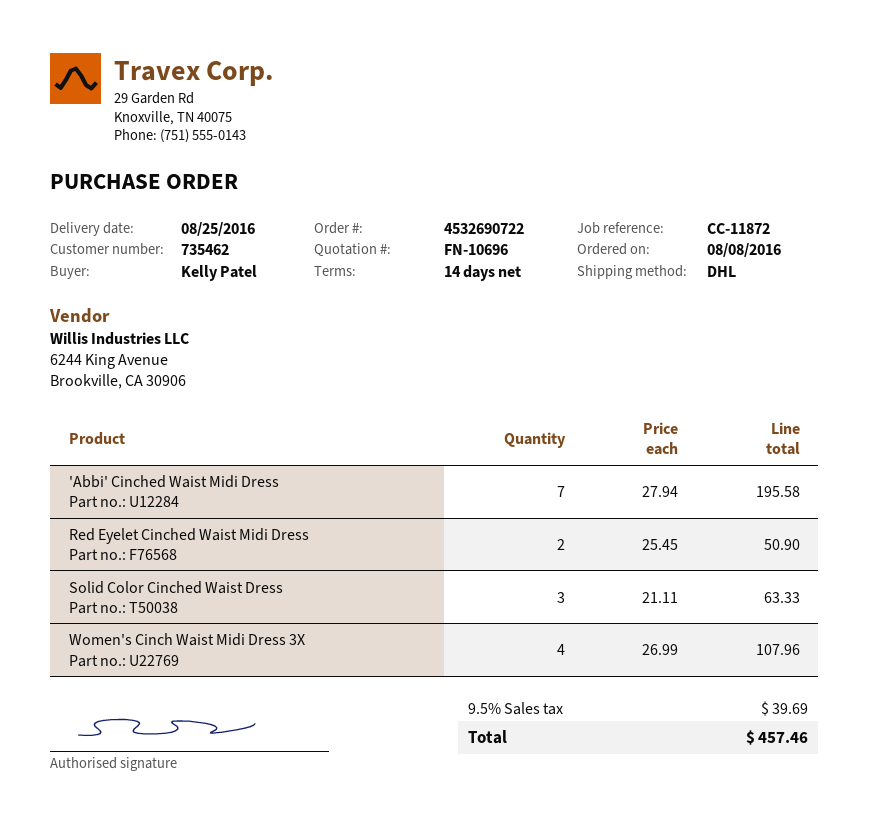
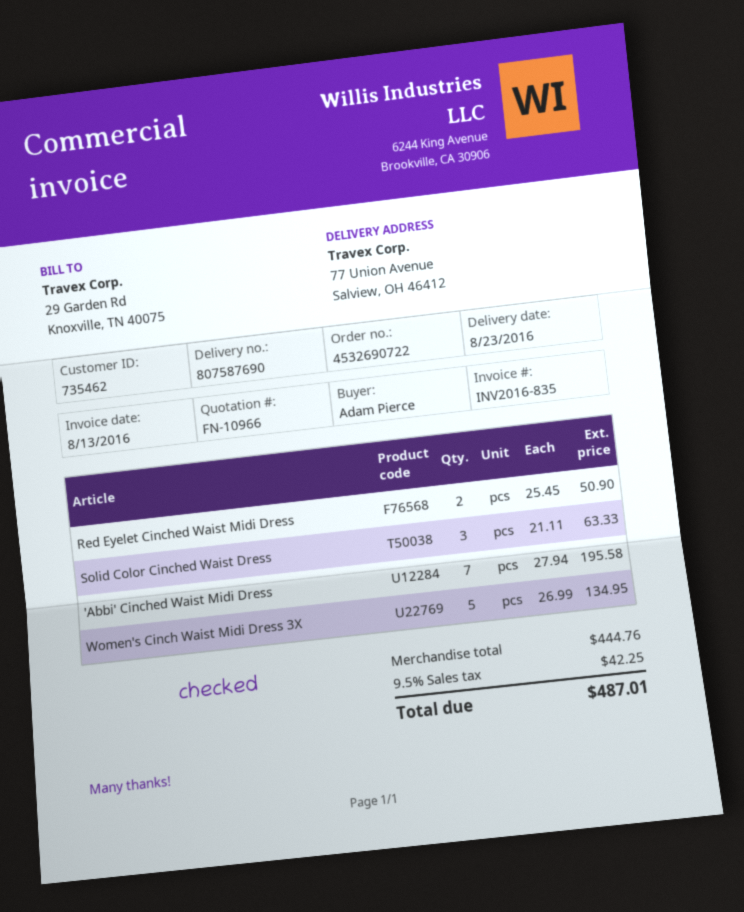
quote number: FN-10696 -> FN-10966
delivery date: 2016-08-25 -> 2016-08-23
ordered by: Kelly Patel -> Adam Pierce
Women's Cinch Waist Midi Dress 3X: 4 x 26.99 = 107.96 -> 5 x 26.99 = 134.95
tax: 9.5% = 39.69 -> 9.5% = 42.25
total: 457.46 -> 487.01

